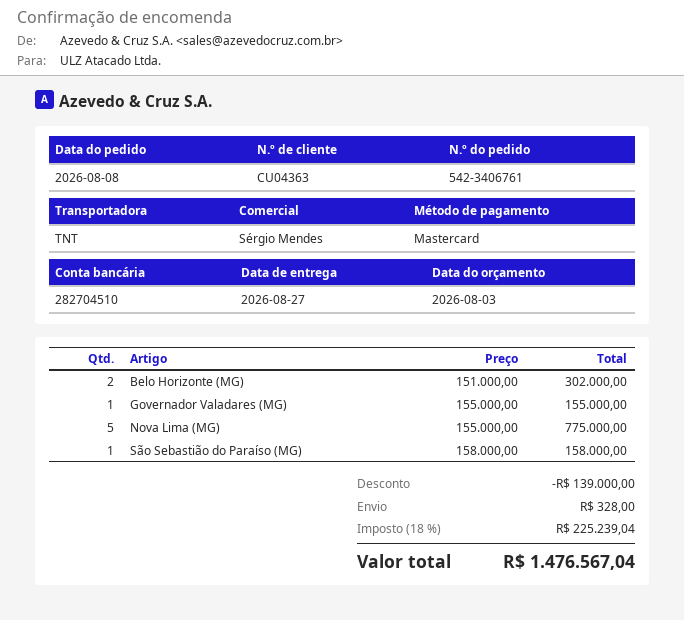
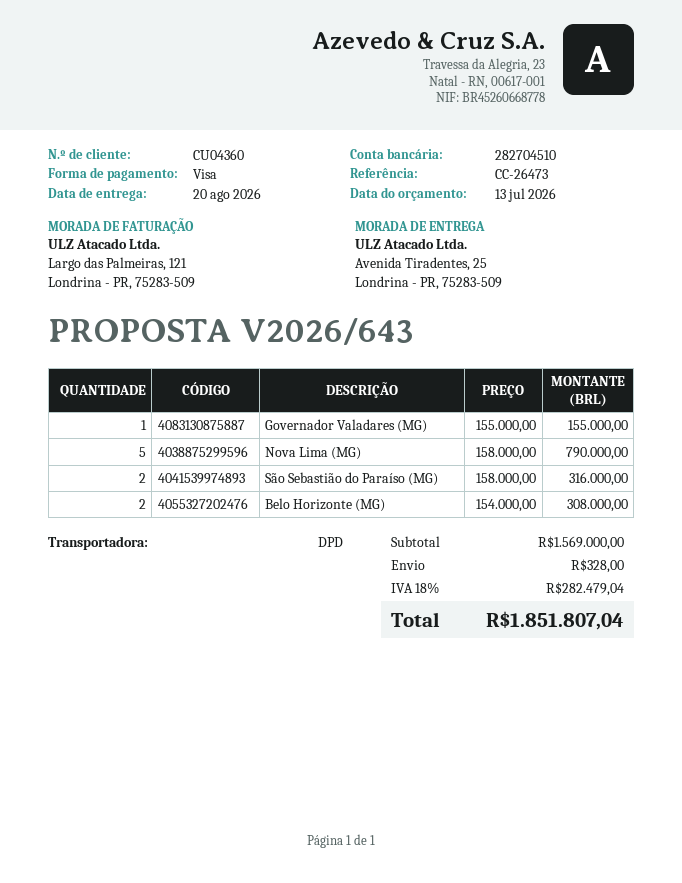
quote date: 2026-08-03 -> 2026-07-13
delivery date: 2026-08-27 -> 2026-08-20
customer number: CU04363 -> CU04360
payment method: Mastercard -> Visa
shipping method: TNT -> DPD
Belo Horizonte (MG): 2 x 151000.00 = 302000.00 -> 2 x 154000.00 = 308000.00
Nova Lima (MG): 5 x 155000.00 = 775000.00 -> 5 x 158000.00 = 790000.00
São Sebastião do Paraíso (MG): 1 x 158000.00 = 158000.00 -> 2 x 158000.00 = 316000.00
discount: 139000.00 -> none
tax: 18% = 225239.04 -> 18% = 282479.04
total: 1476567.04 -> 1851807.04

